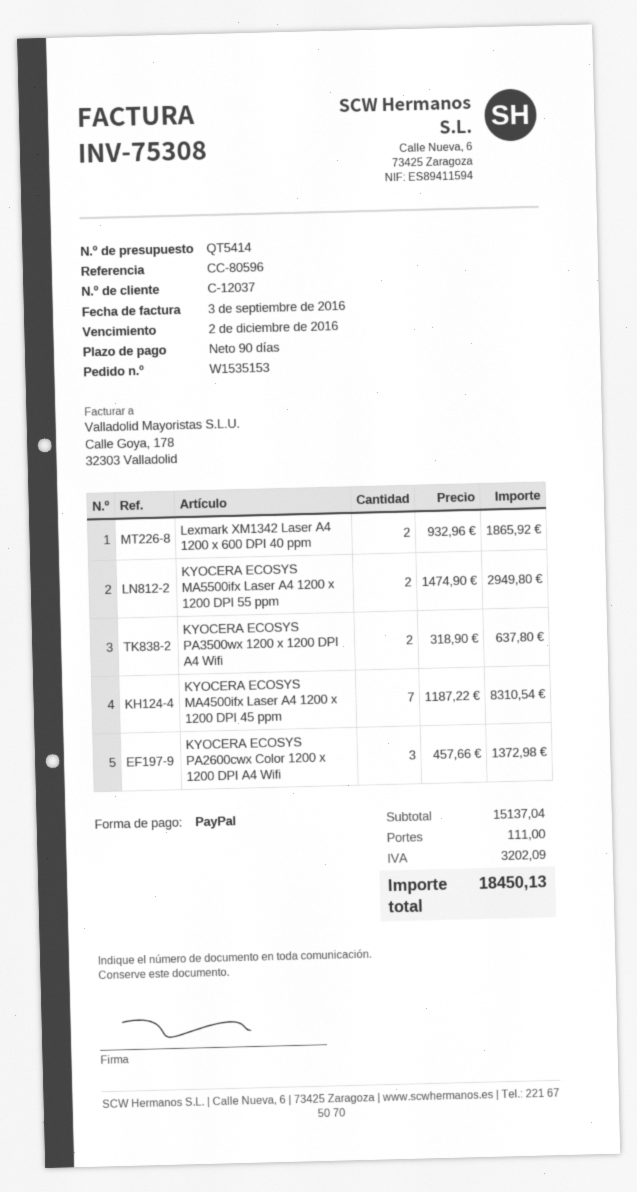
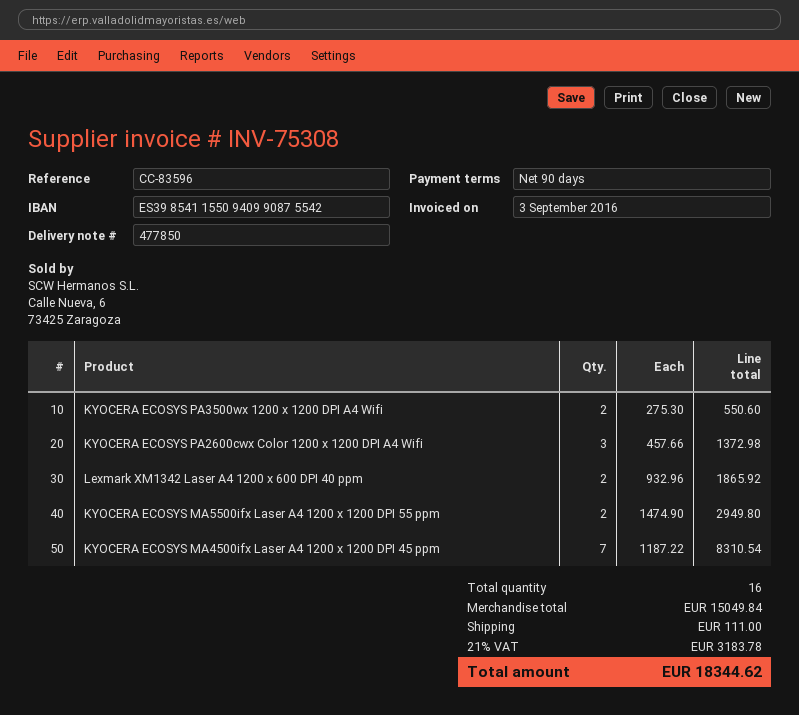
reference: CC-80596 -> CC-83596
KYOCERA ECOSYS PA3500wx 1200 x 1200 DPI A4 Wifi: 2 x 318.90 = 637.80 -> 2 x 275.30 = 550.60
subtotal: 15137.04 -> 15049.84
tax: 3202.09 -> 3183.78
total: 18450.13 -> 18344.62

